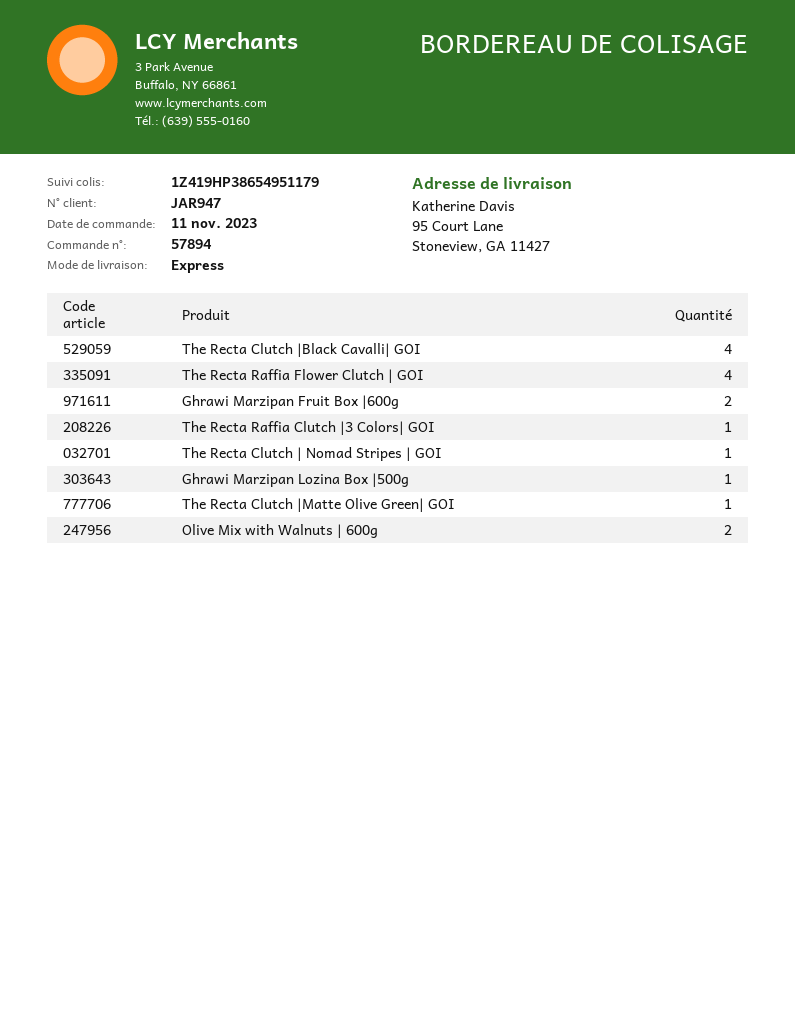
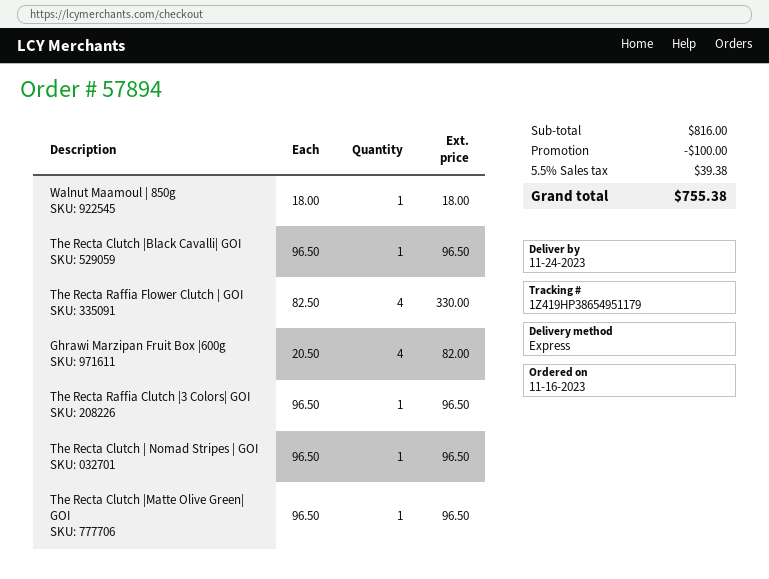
order date: 2023-11-11 -> 2023-11-16
The Recta Clutch |Black Cavalli| GOI: 4 -> 1
Ghrawi Marzipan Fruit Box |600g: 2 -> 4
Ghrawi Marzipan Lozina Box |500g: 1 -> none
Olive Mix with Walnuts | 600g: 2 -> none
Walnut Maamoul | 850g: none -> 1

